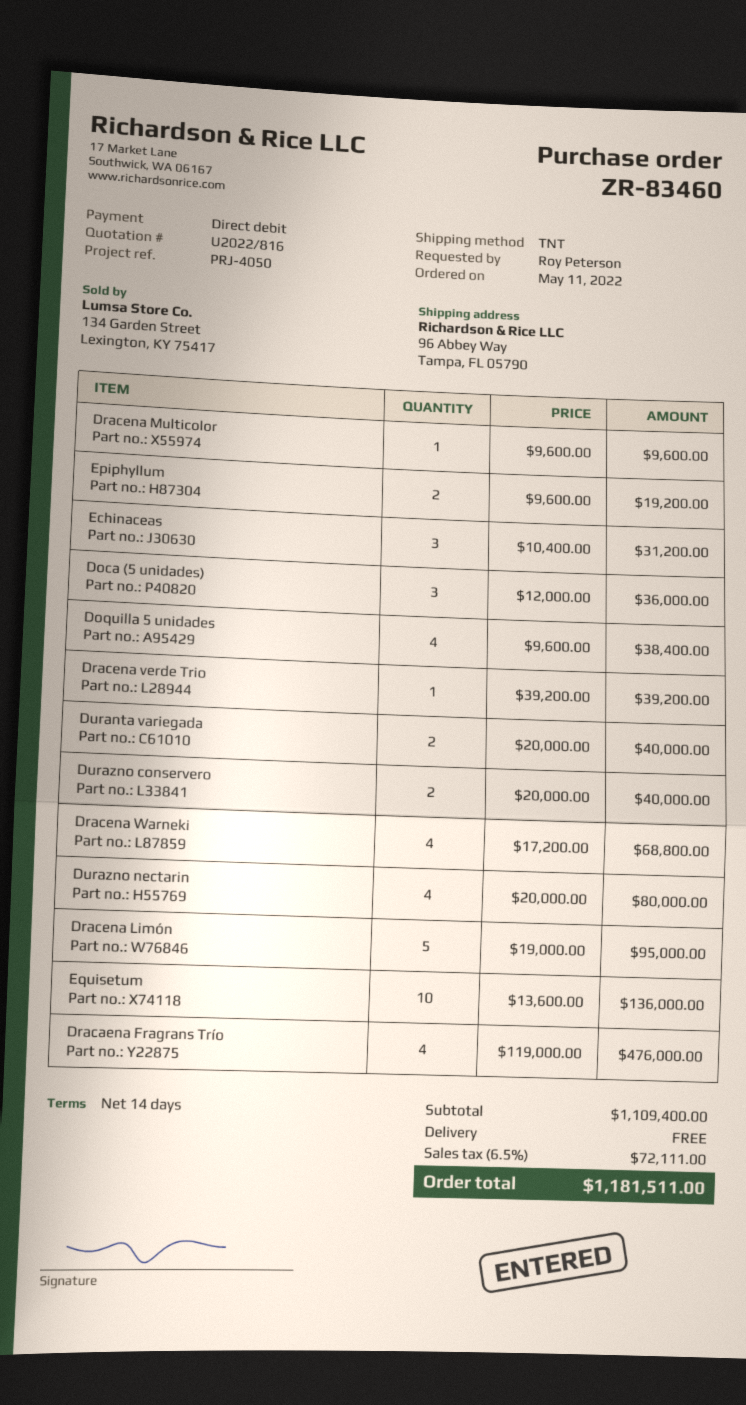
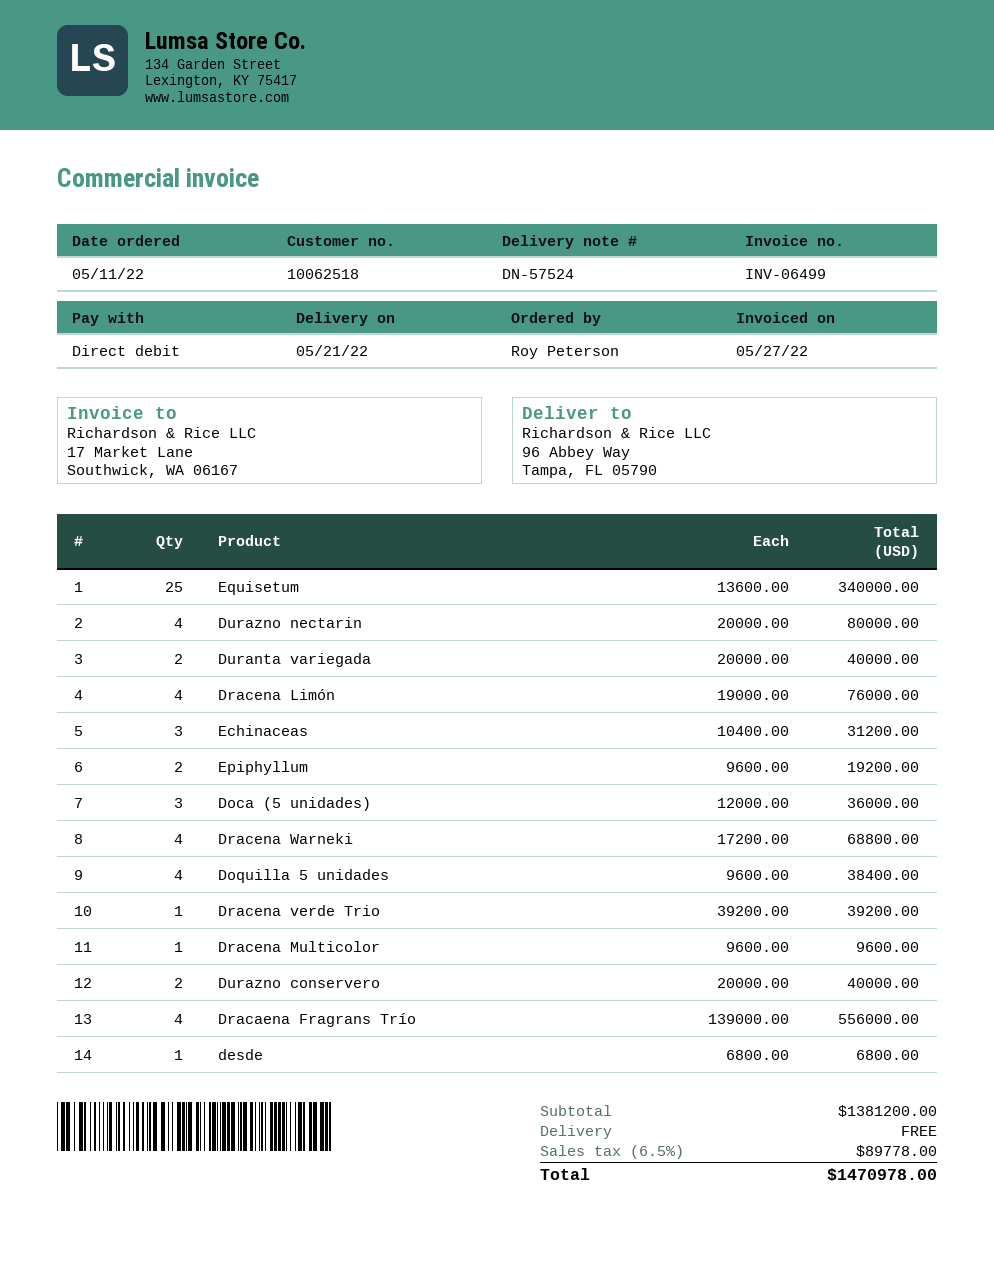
Dracena Limón: 5 x 19000.00 = 95000.00 -> 4 x 19000.00 = 76000.00
Equisetum: 10 x 13600.00 = 136000.00 -> 25 x 13600.00 = 340000.00
Dracaena Fragrans Trío: 4 x 119000.00 = 476000.00 -> 4 x 139000.00 = 556000.00
desde: none -> 1 x 6800.00 = 6800.00
subtotal: 1109400.00 -> 1381200.00
tax: 6.5% = 72111.00 -> 6.5% = 89778.00
total: 1181511.00 -> 1470978.00

